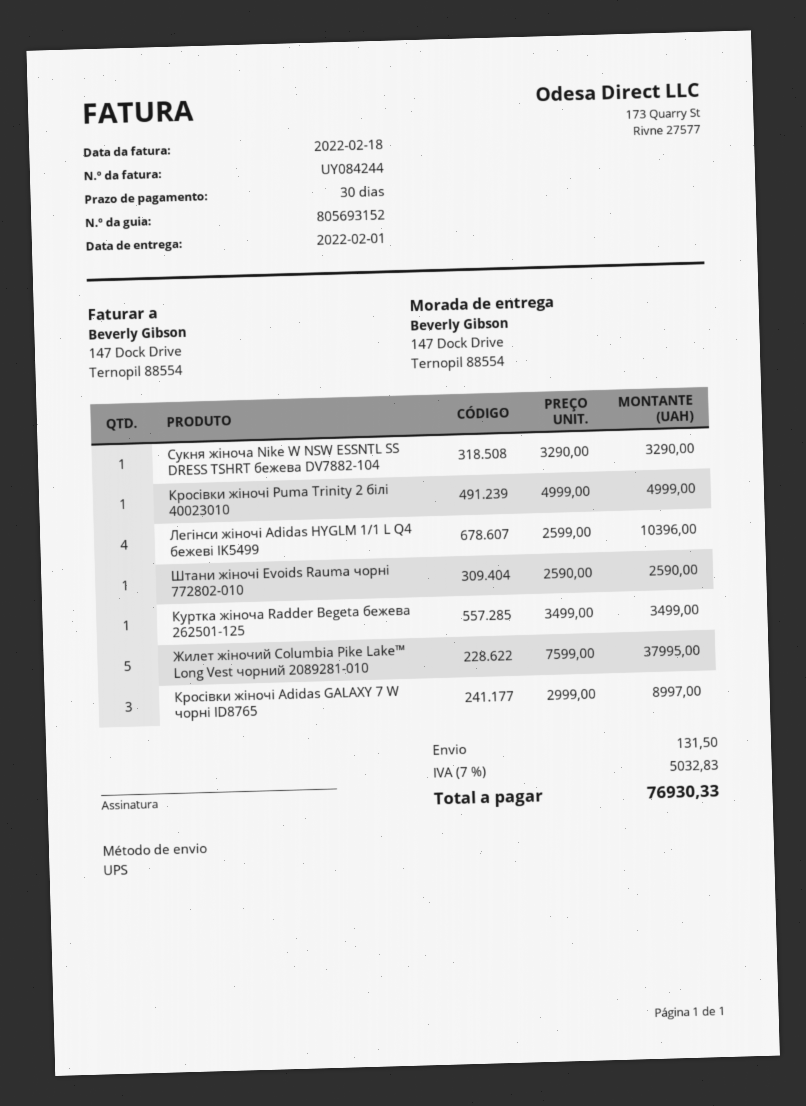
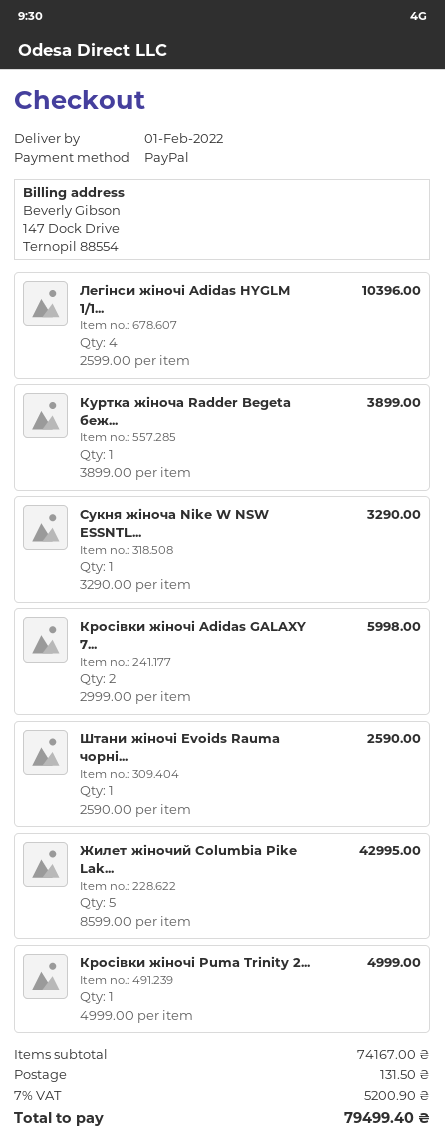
Куртка жіноча Radder Begeta бежева 262501-125: 1 x 3499.00 = 3499.00 -> 1 x 3899.00 = 3899.00
Жилет жіночий Columbia Pike Lake™ Long Vest чорний 2089281-010: 5 x 7599.00 = 37995.00 -> 5 x 8599.00 = 42995.00
Кросівки жіночі Adidas GALAXY 7 W чорні ID8765: 3 x 2999.00 = 8997.00 -> 2 x 2999.00 = 5998.00
tax: 7% = 5032.83 -> 7% = 5200.90
total: 76930.33 -> 79499.40

